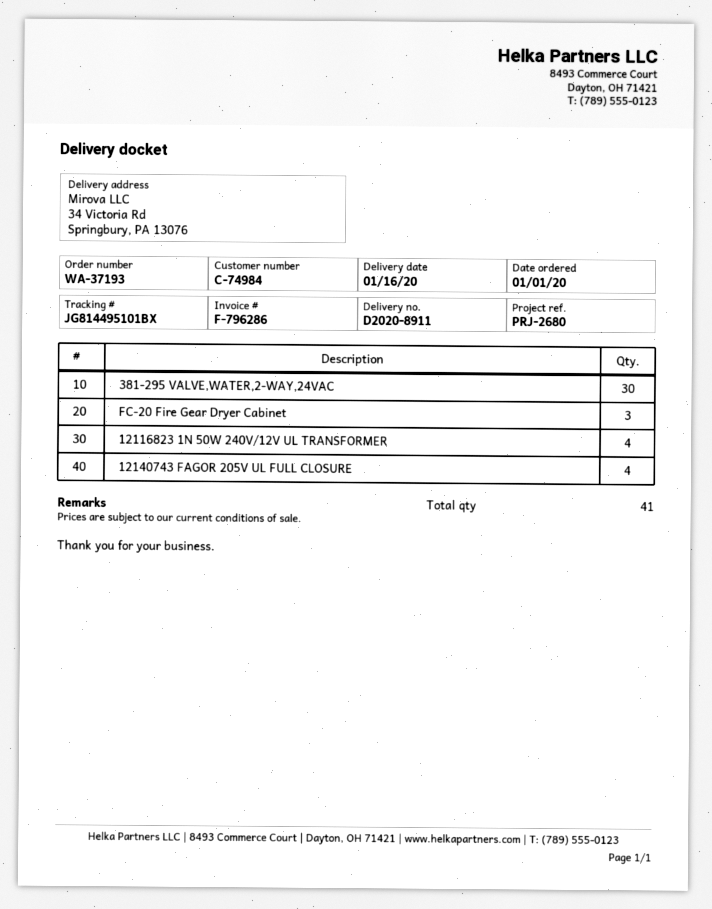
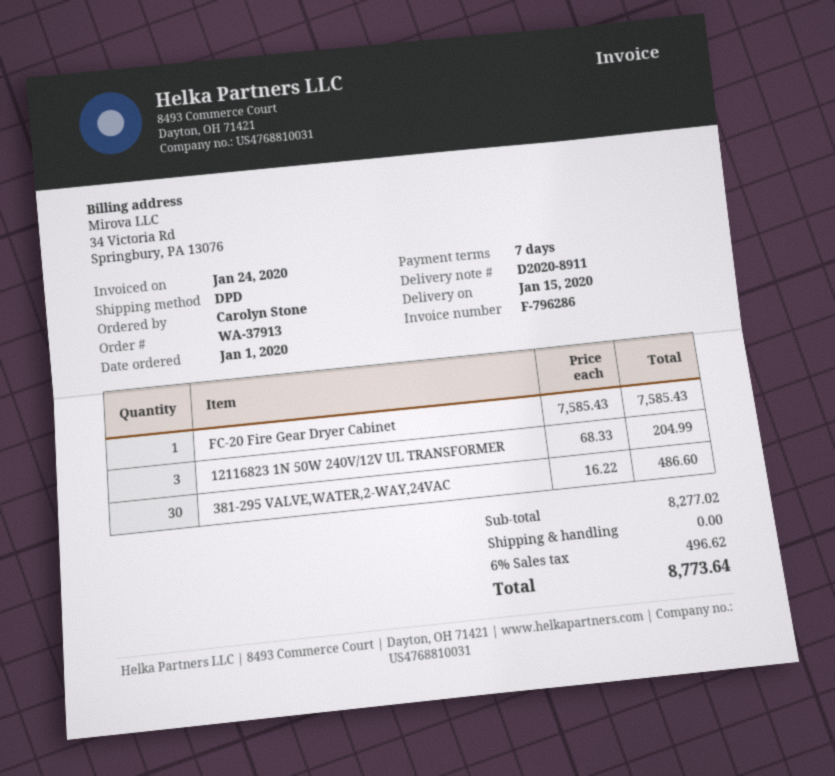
order number: WA-37193 -> WA-37913
delivery date: 2020-01-16 -> 2020-01-15
FC-20 Fire Gear Dryer Cabinet: 3 -> 1
12116823 1N 50W 240V/12V UL TRANSFORMER: 4 -> 3
12140743 FAGOR 205V UL FULL CLOSURE: 4 -> none

